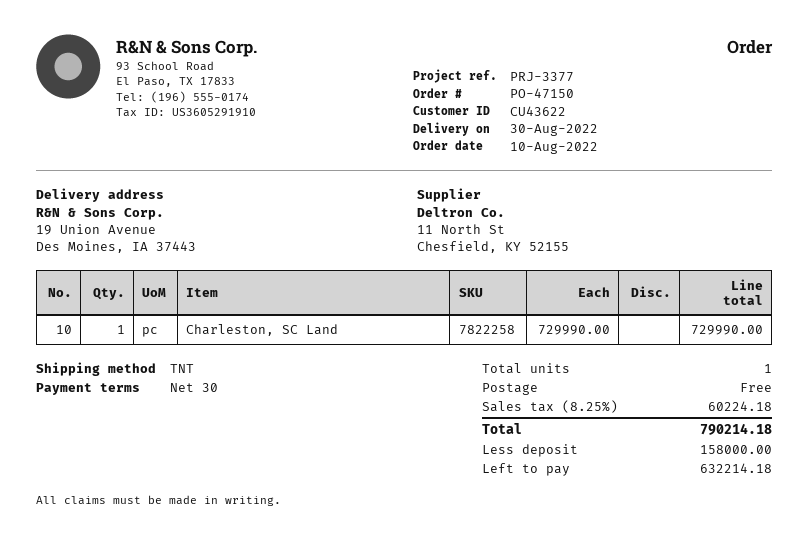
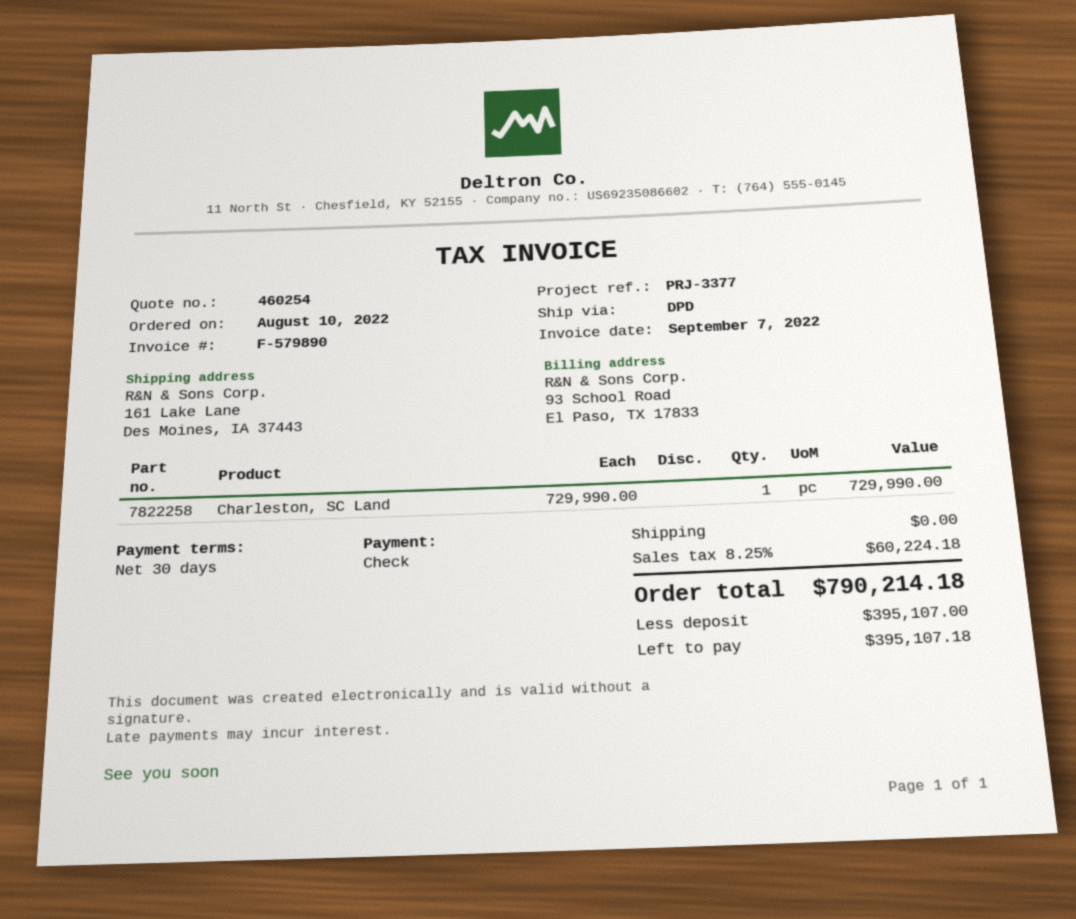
shipping method: TNT -> DPD
ship to: 19 Union Avenue, Des Moines, IA 37443 -> 161 Lake Lane, Des Moines, IA 37443
deposit: 158000.00 -> 395107.00
balance: 632214.18 -> 395107.18

